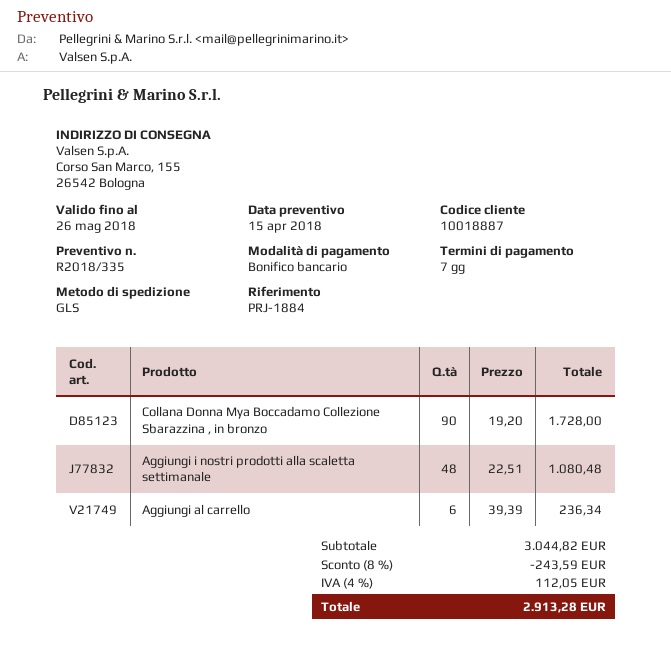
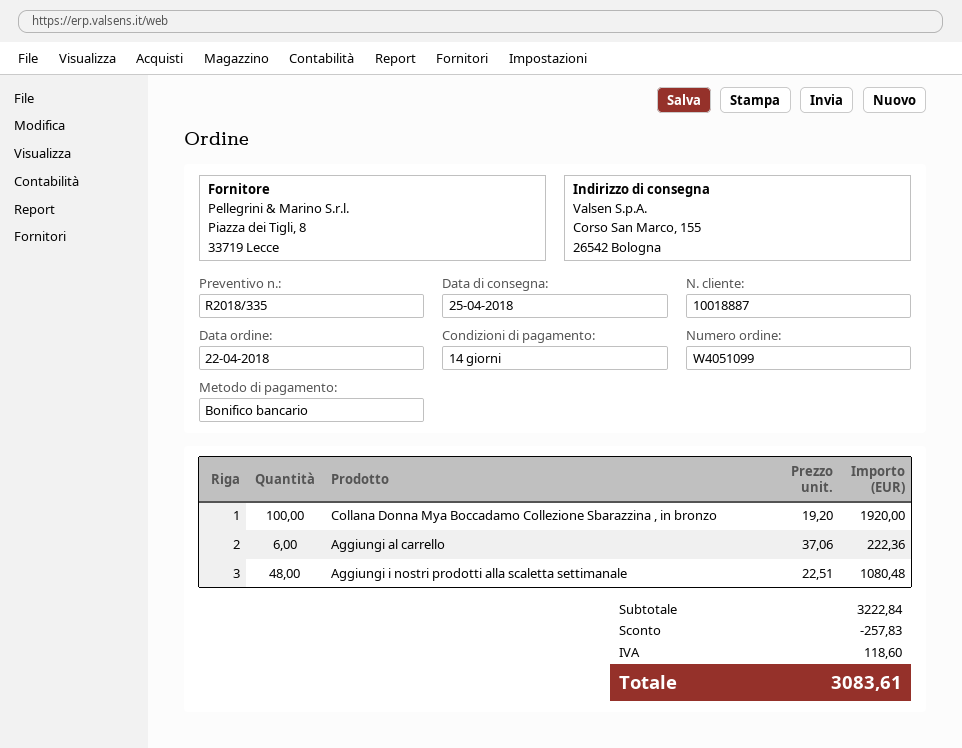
payment terms: 7 days -> 14 days
Collana Donna Mya Boccadamo Collezione Sbarazzina , in bronzo: 90 x 19.20 = 1728.00 -> 100 x 19.20 = 1920.00
Aggiungi al carrello: 6 x 39.39 = 236.34 -> 6 x 37.06 = 222.36
subtotal: 3044.82 -> 3222.84
discount: 243.59 -> 257.83
tax: 112.05 -> 118.60
total: 2913.28 -> 3083.61

